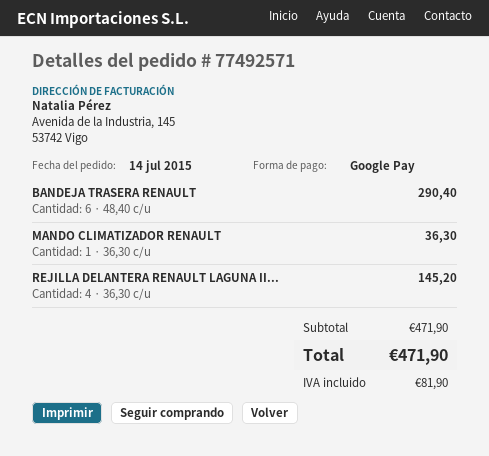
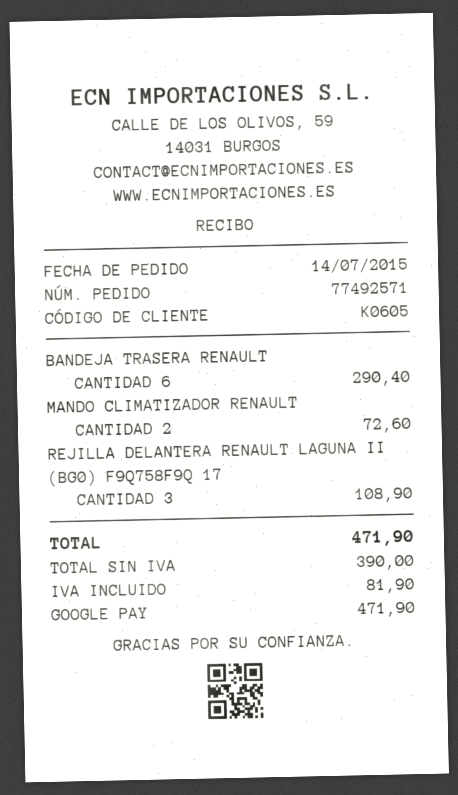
MANDO CLIMATIZADOR RENAULT: 1 for 36.30 -> 2 for 72.60
REJILLA DELANTERA RENAULT LAGUNA II...: 4 for 145.20 -> 3 for 108.90

